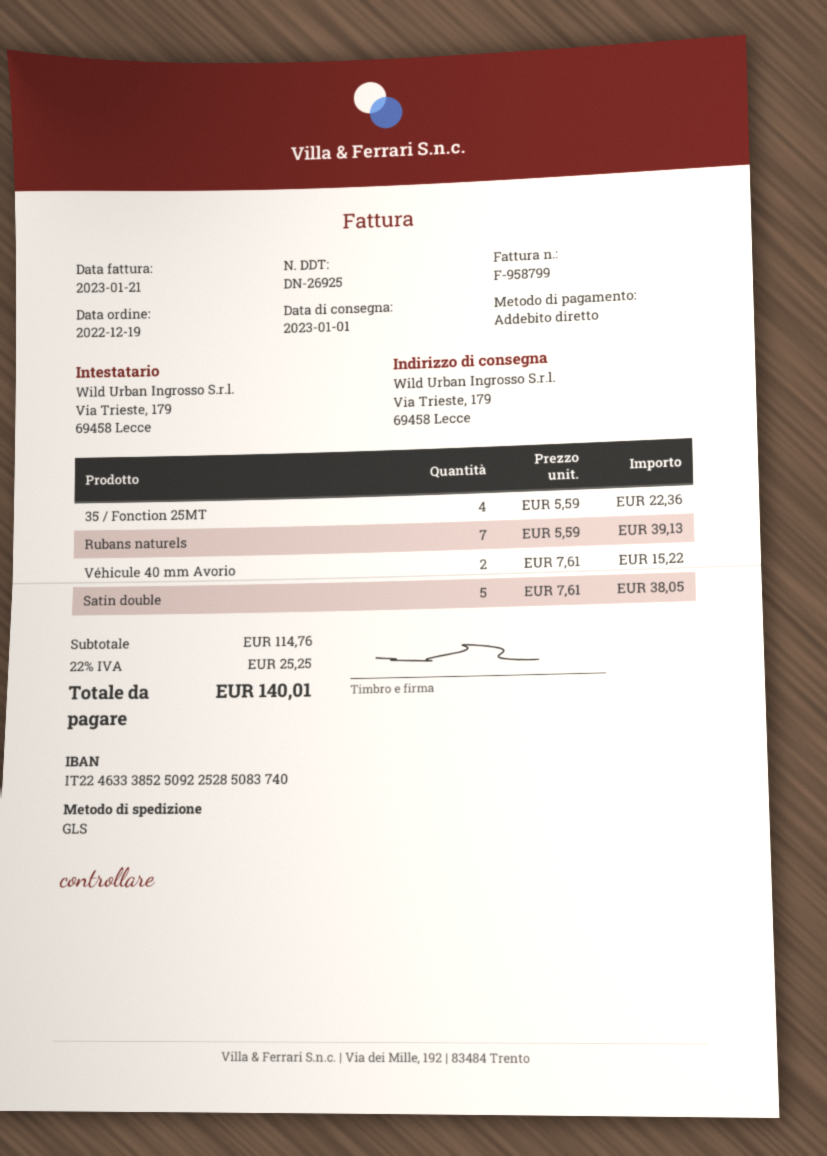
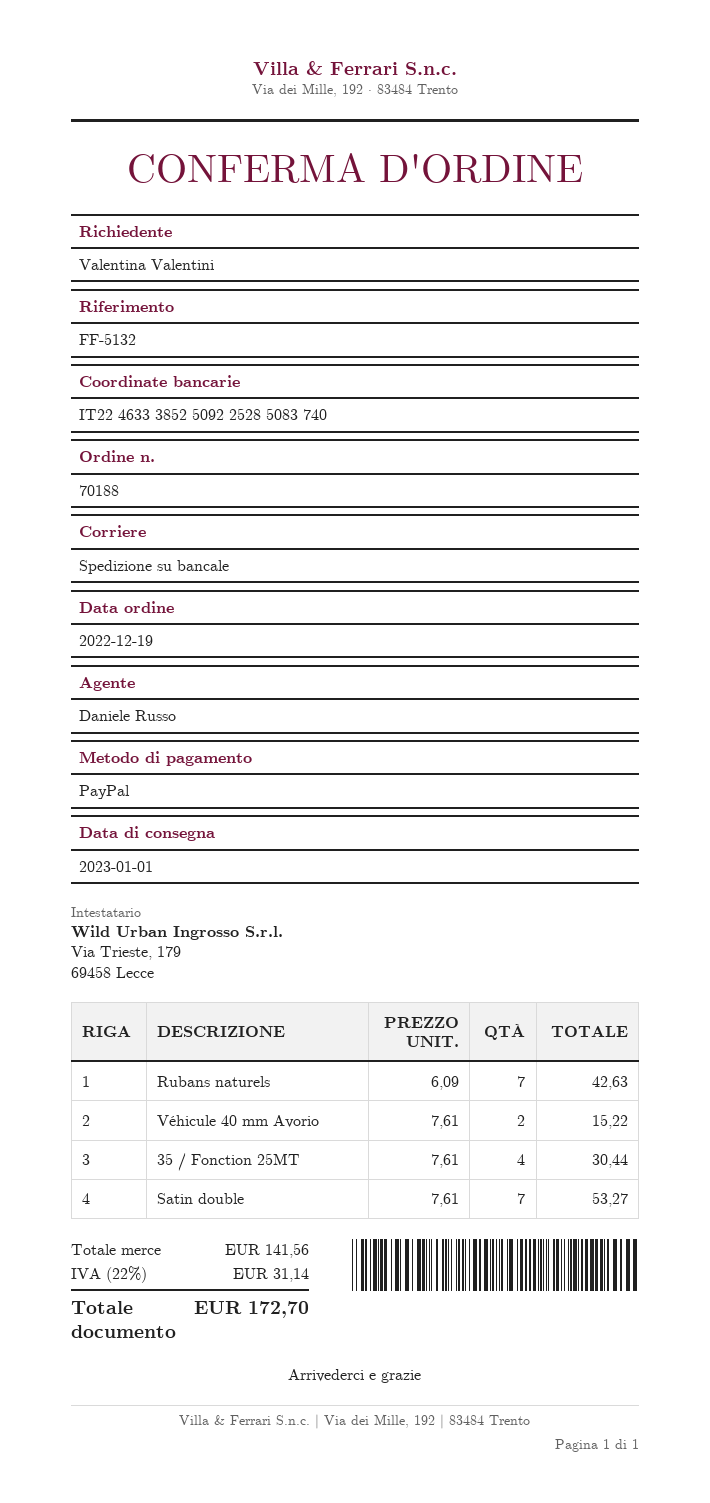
payment method: direct debit -> PayPal
shipping method: GLS -> pallet freight
35 / Fonction 25MT: 4 x 5.59 = 22.36 -> 4 x 7.61 = 30.44
Rubans naturels: 7 x 5.59 = 39.13 -> 7 x 6.09 = 42.63
Satin double: 5 x 7.61 = 38.05 -> 7 x 7.61 = 53.27
subtotal: 114.76 -> 141.56
tax: 22% = 25.25 -> 22% = 31.14
total: 140.01 -> 172.70

